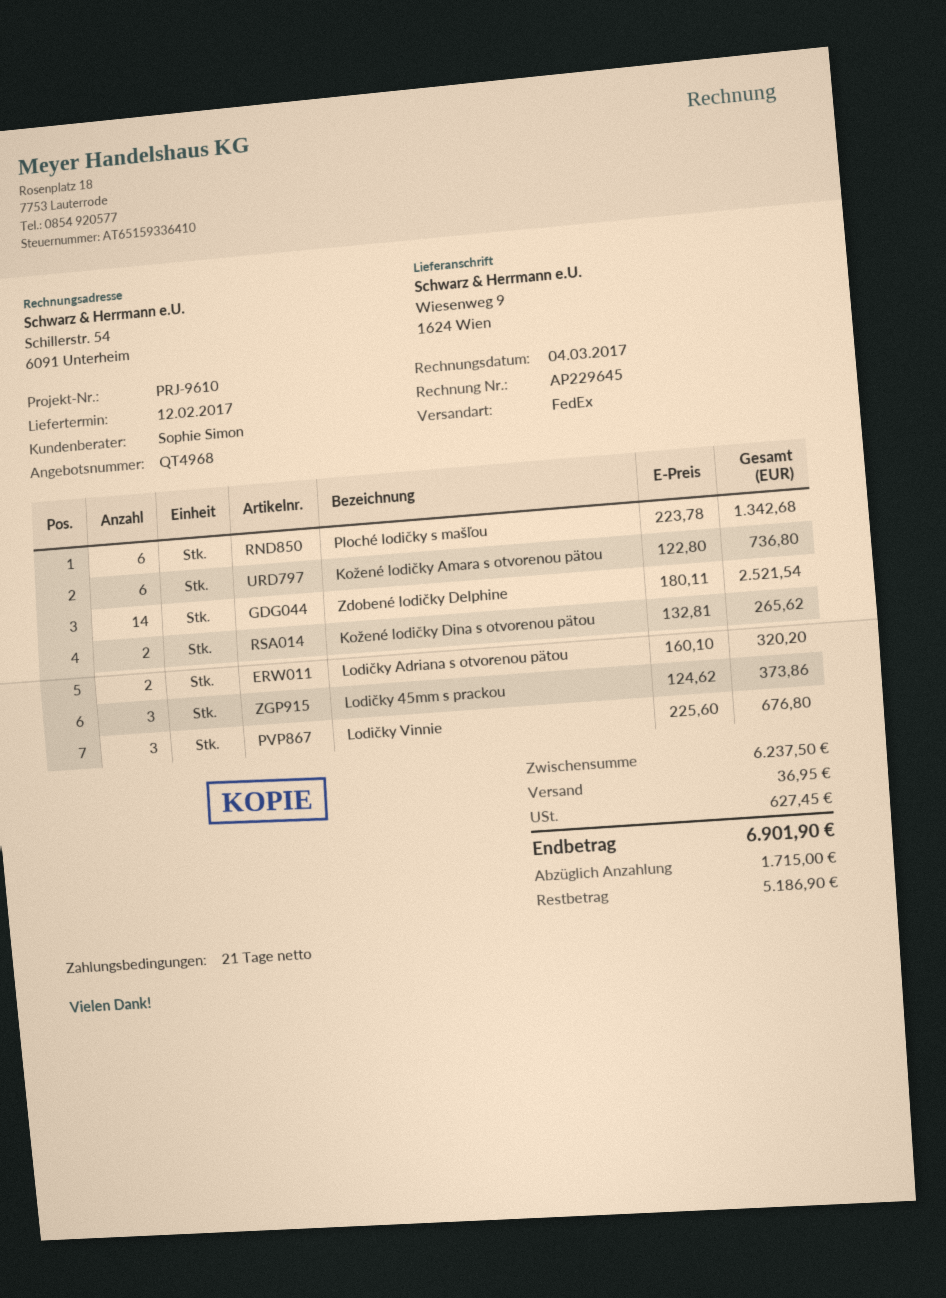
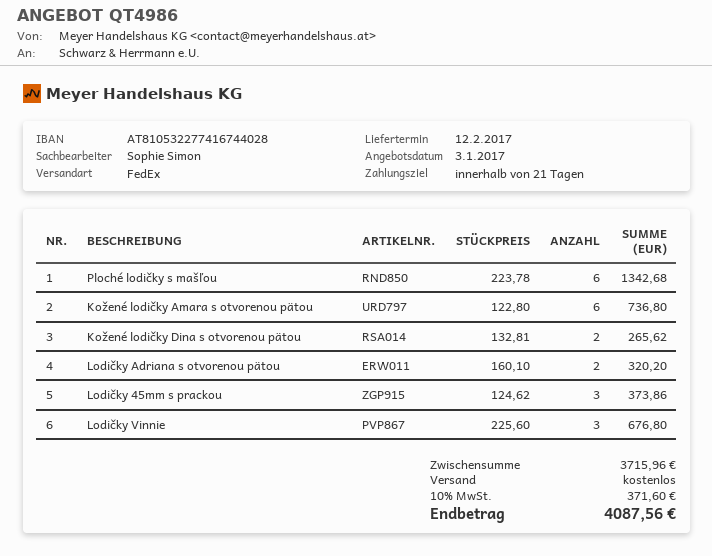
quote number: QT4968 -> QT4986
Zdobené lodičky Delphine: 14 x 180.11 = 2521.54 -> none
subtotal: 6237.50 -> 3715.96
shipping: 36.95 -> 0.00
tax: 627.45 -> 371.60
total: 6901.90 -> 4087.56

